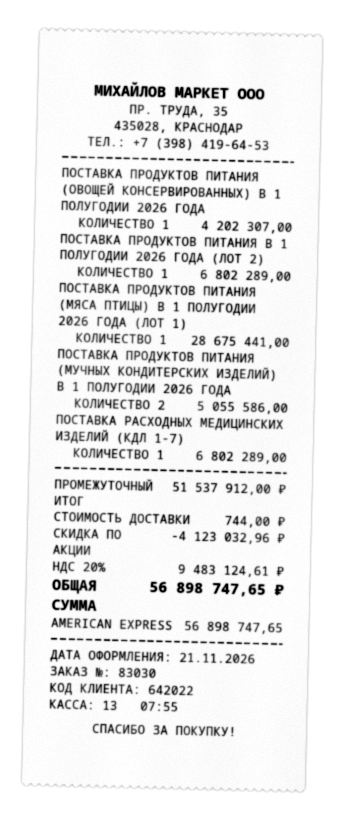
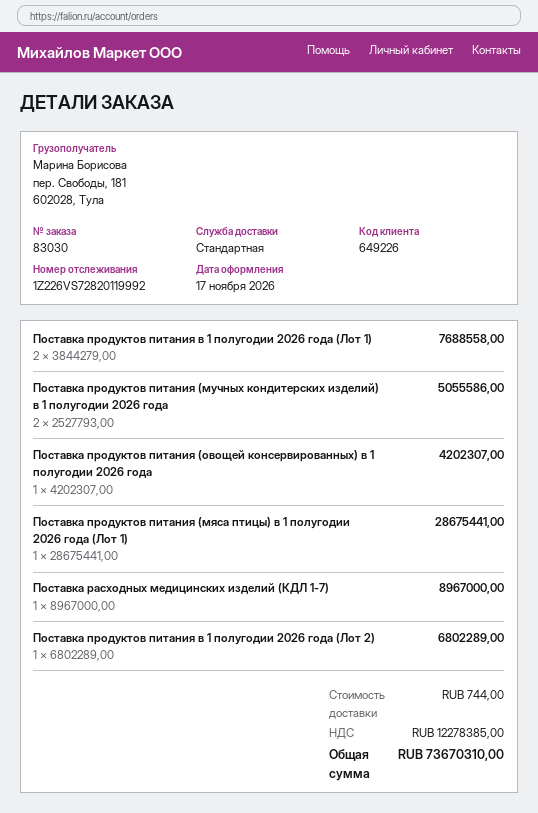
order date: 2026-11-21 -> 2026-11-17
customer number: 642022 -> 649226
ПОСТАВКА РАСХОДНЫХ МЕДИЦИНСКИХ ИЗДЕЛИЙ (КДЛ 1-7): 1 for 6802289.00 -> 1 for 8967000.00
Поставка продуктов питания в 1 полугодии 2026 года (Лот 1): none -> 2 for 7688558.00
discount: 4123032.96 -> none
tax: 9483124.61 -> 12278385.00
total: 56898747.65 -> 73670310.00

